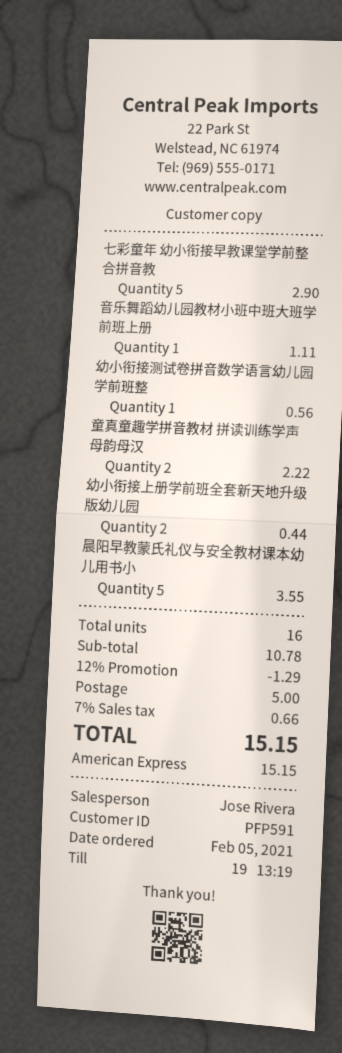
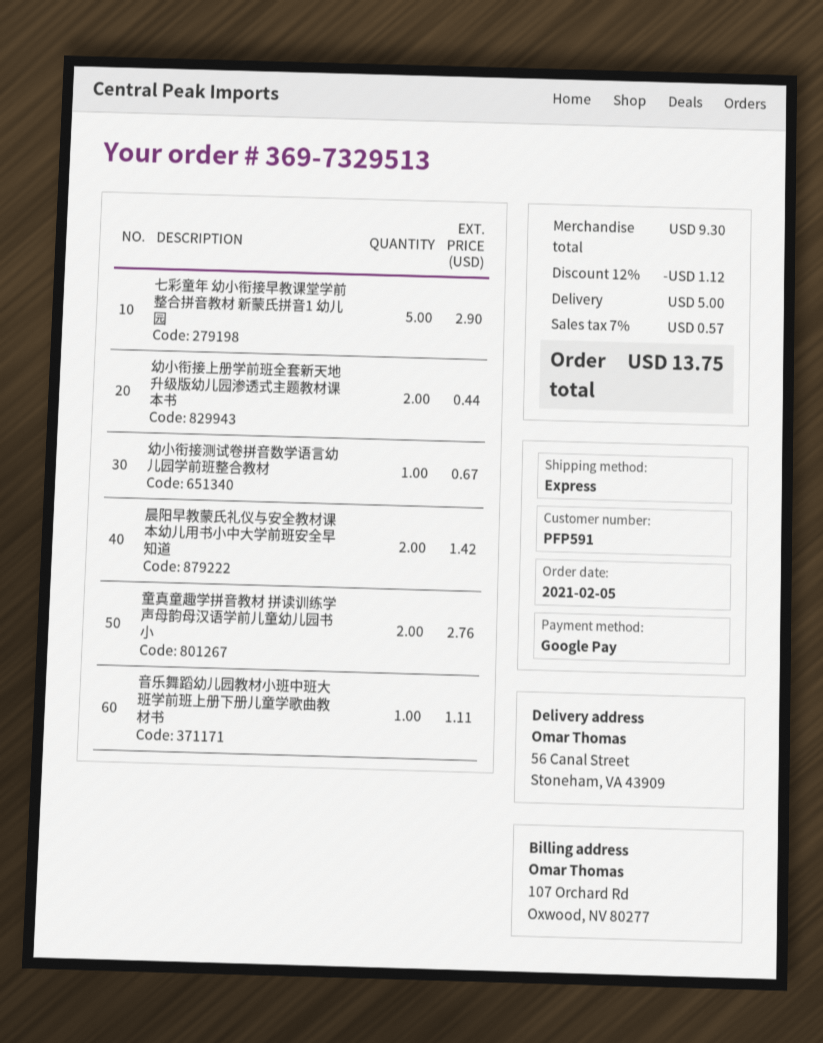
payment method: American Express -> Google Pay
幼小衔接测试卷拼音数学语言幼儿园学前班整: 1 for 0.56 -> 1 for 0.67
童真童趣学拼音教材 拼读训练学声母韵母汉: 2 for 2.22 -> 2 for 2.76
晨阳早教蒙氏礼仪与安全教材课本幼儿用书小: 5 for 3.55 -> 2 for 1.42
subtotal: 10.78 -> 9.30
discount: 12% = 1.29 -> 12% = 1.12
tax: 7% = 0.66 -> 7% = 0.57
total: 15.15 -> 13.75

